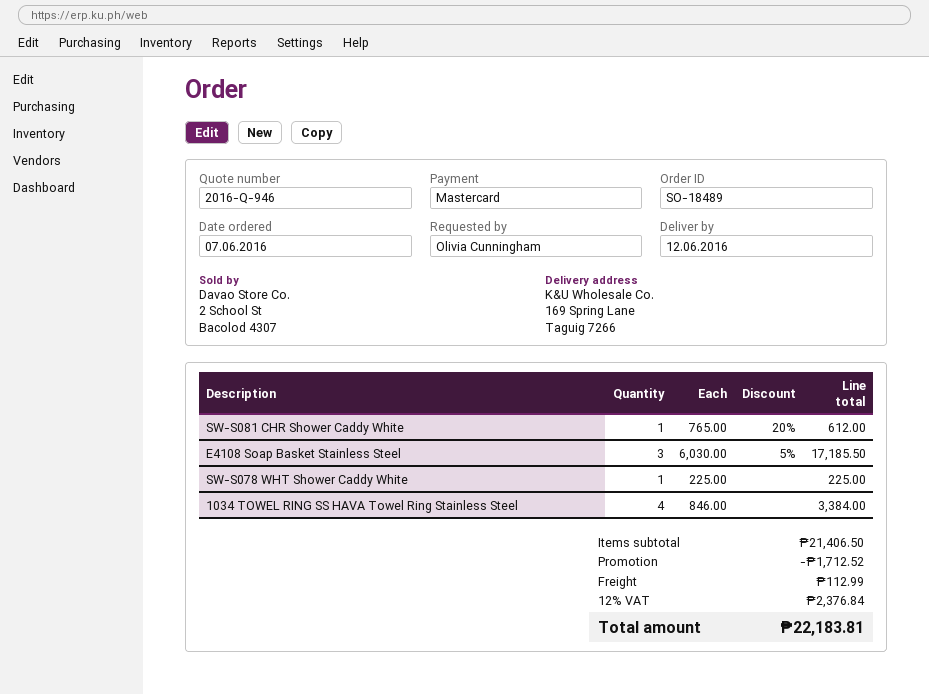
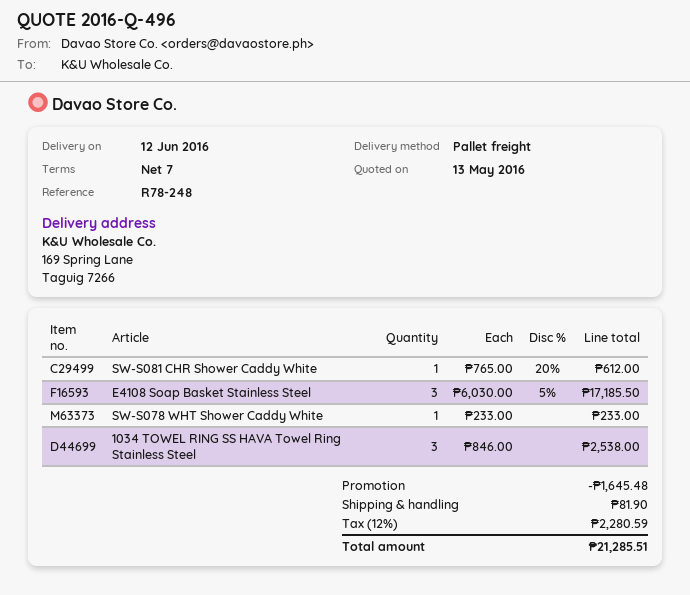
quote number: 2016-Q-946 -> 2016-Q-496
SW-S078 WHT Shower Caddy White: 1 x 225.00 = 225.00 -> 1 x 233.00 = 233.00
1034 TOWEL RING SS HAVA Towel Ring Stainless Steel: 4 x 846.00 = 3384.00 -> 3 x 846.00 = 2538.00
discount: 1712.52 -> 1645.48
shipping: 112.99 -> 81.90
tax: 12% = 2376.84 -> 12% = 2280.59
total: 22183.81 -> 21285.51

